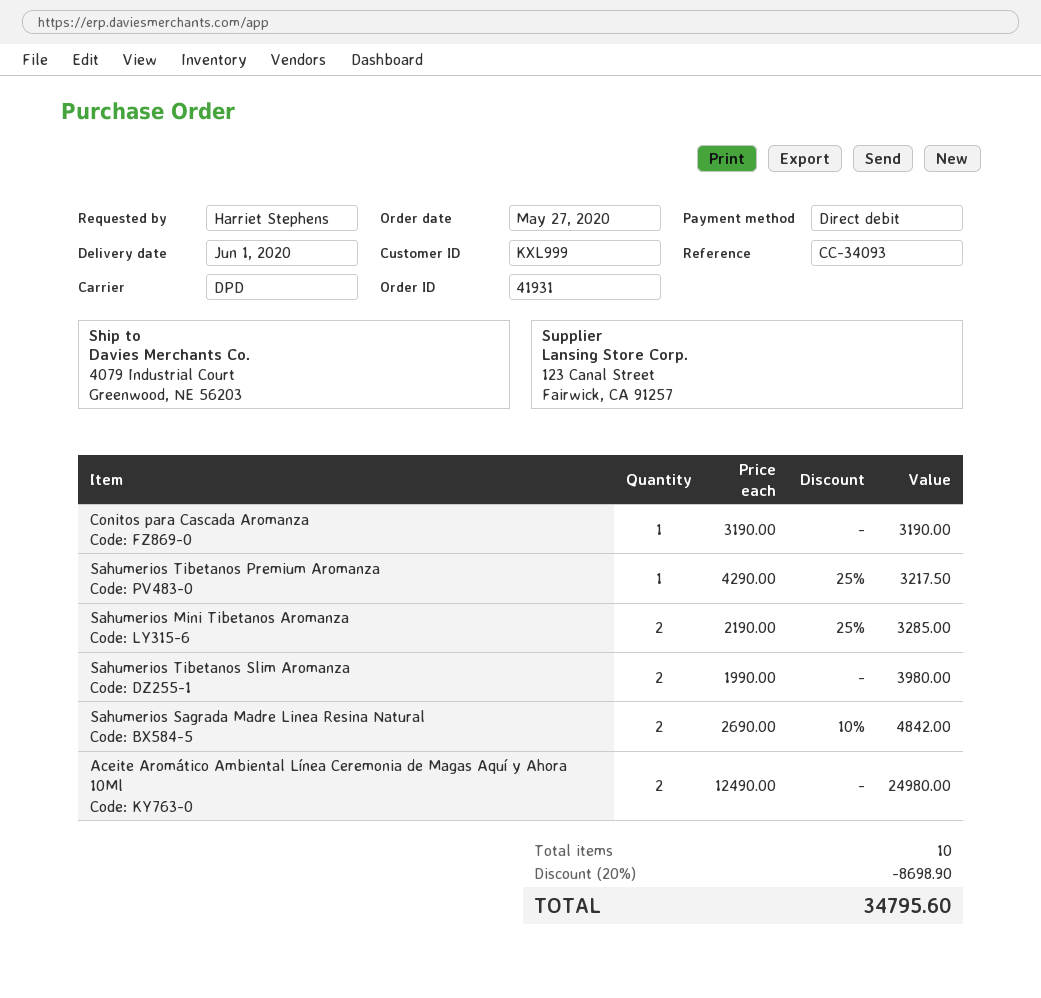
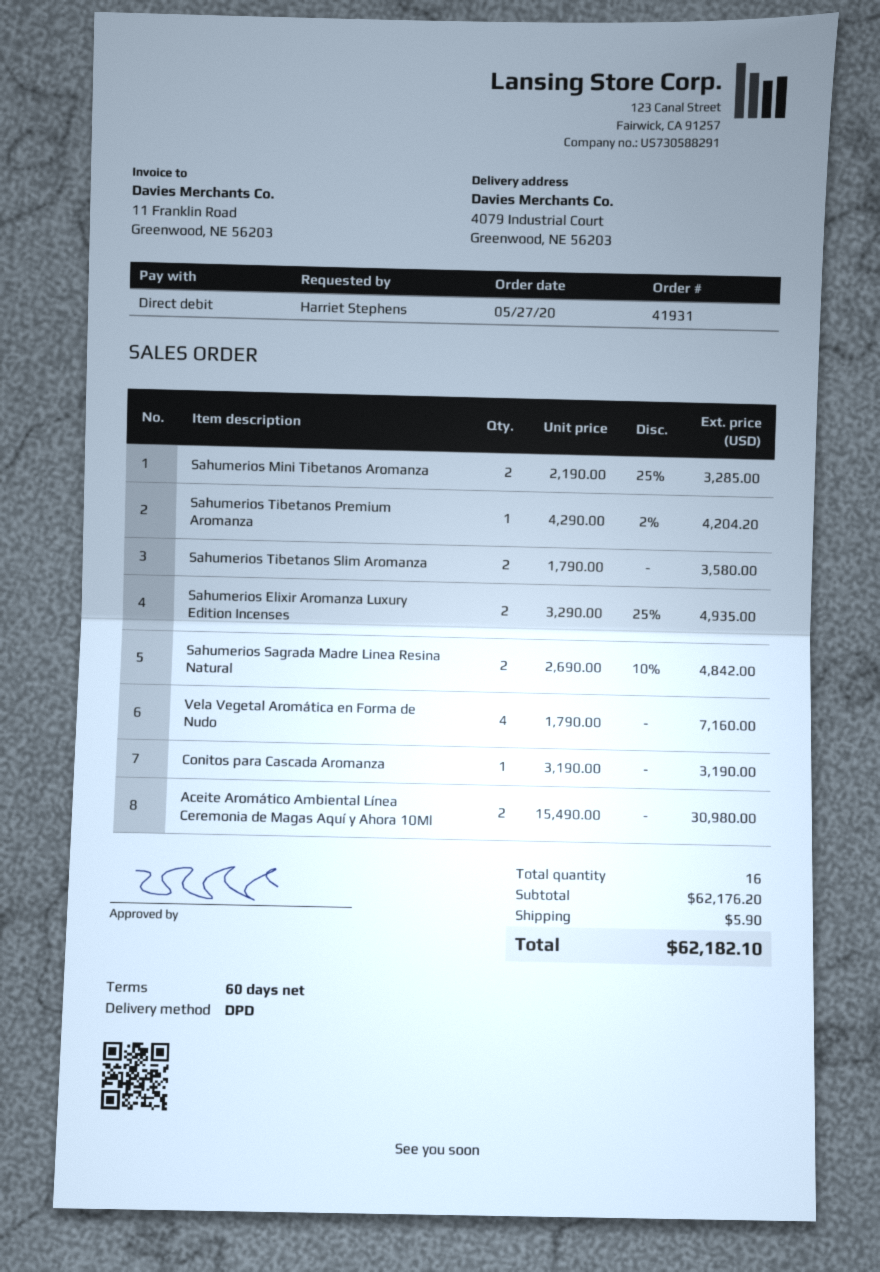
Sahumerios Tibetanos Premium Aromanza: 1 x 4290.00 - 25% = 3217.50 -> 1 x 4290.00 - 2% = 4204.20
Sahumerios Tibetanos Slim Aromanza: 2 x 1990.00 = 3980.00 -> 2 x 1790.00 = 3580.00
Aceite Aromático Ambiental Línea Ceremonia de Magas Aquí y Ahora 10Ml: 2 x 12490.00 = 24980.00 -> 2 x 15490.00 = 30980.00
Sahumerios Elixir Aromanza Luxury Edition Incenses: none -> 2 x 3290.00 - 25% = 4935.00
Vela Vegetal Aromática en Forma de Nudo: none -> 4 x 1790.00 = 7160.00
total quantity: 10 -> 16
discount: 20% = 8698.90 -> none
shipping: none -> 5.90
total: 34795.60 -> 62182.10

